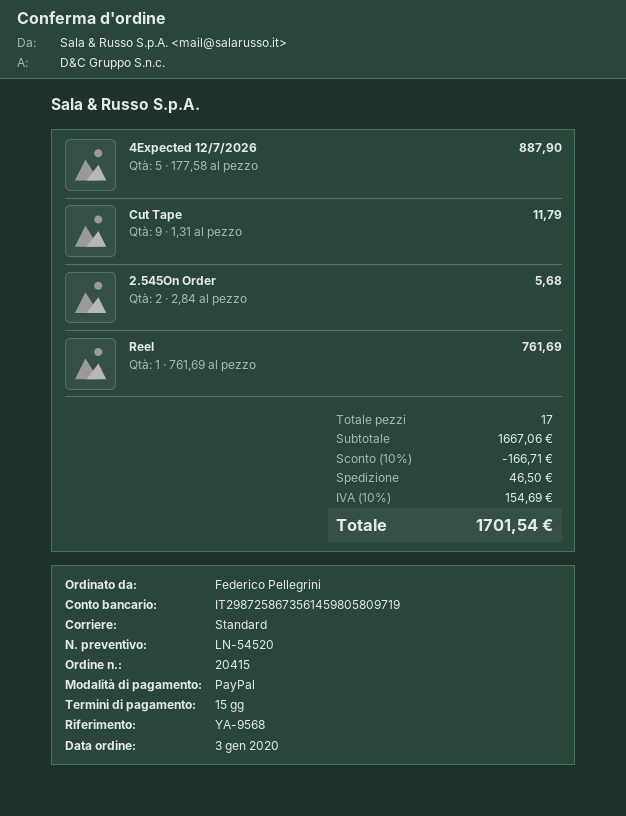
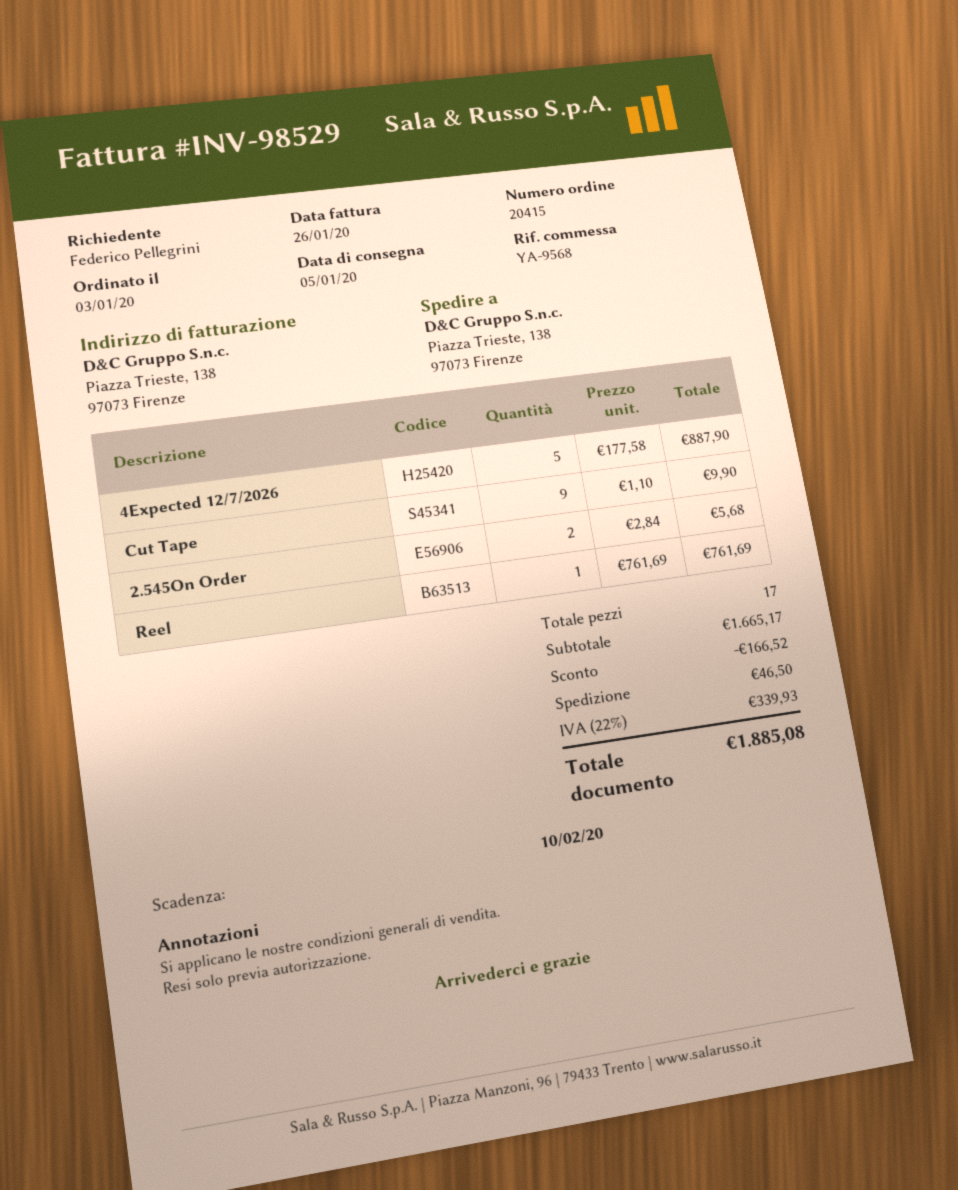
Cut Tape: 9 x 1.31 = 11.79 -> 9 x 1.10 = 9.90
subtotal: 1667.06 -> 1665.17
discount: 166.71 -> 166.52
tax: 10% = 154.69 -> 22% = 339.93
total: 1701.54 -> 1885.08

